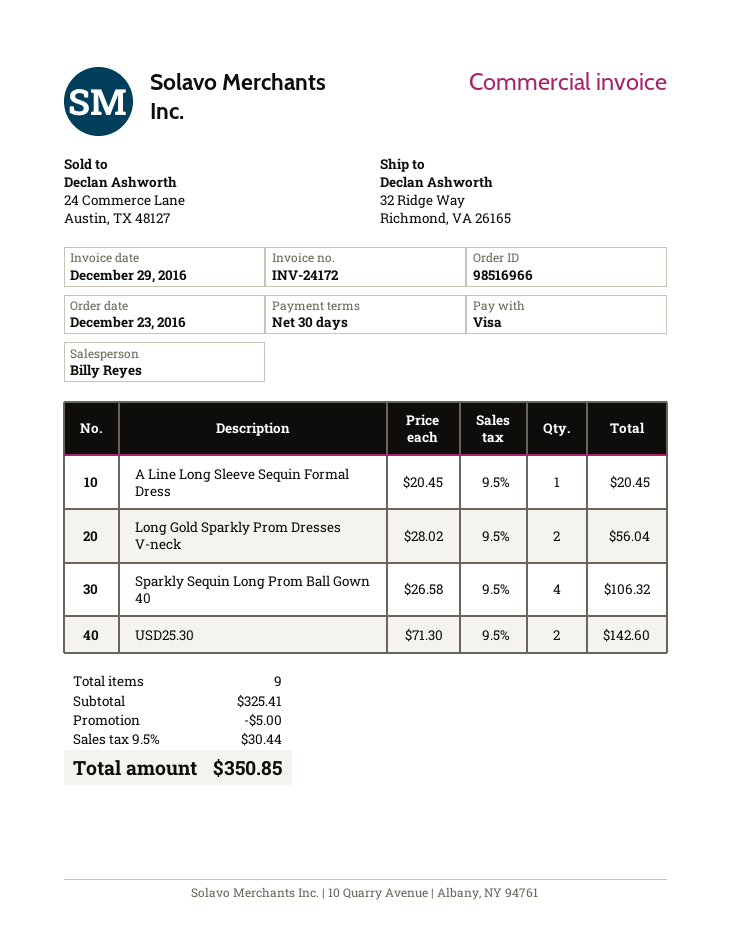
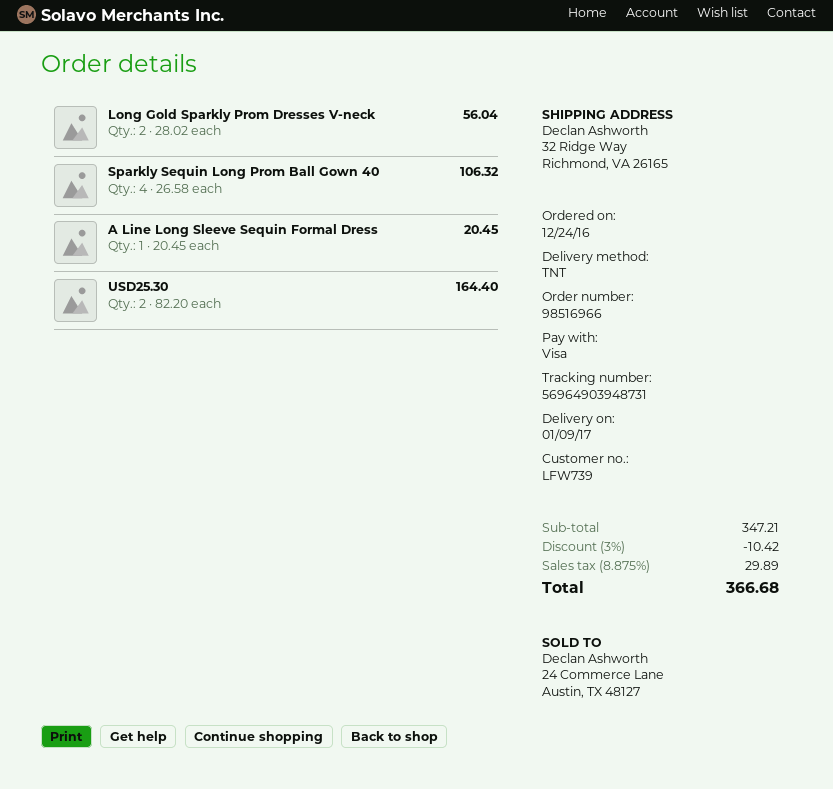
order date: 2016-12-23 -> 2016-12-24
USD25.30: 2 x 71.30 = 142.60 -> 2 x 82.20 = 164.40
subtotal: 325.41 -> 347.21
discount: 5.00 -> 10.42
tax: 9.5% = 30.44 -> 8.875% = 29.89
total: 350.85 -> 366.68

